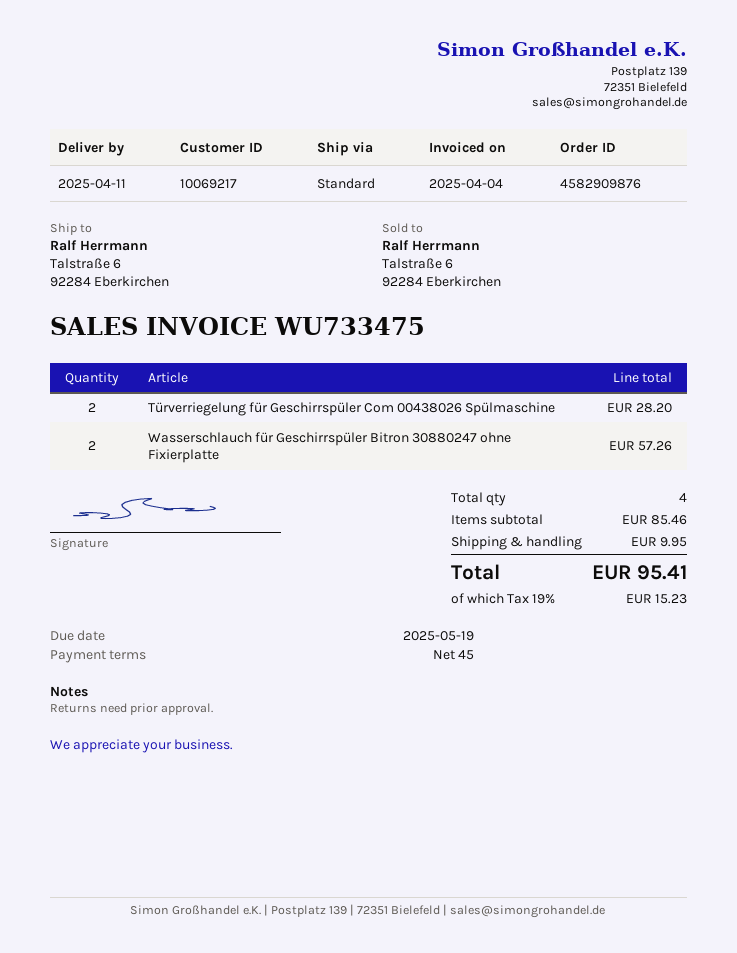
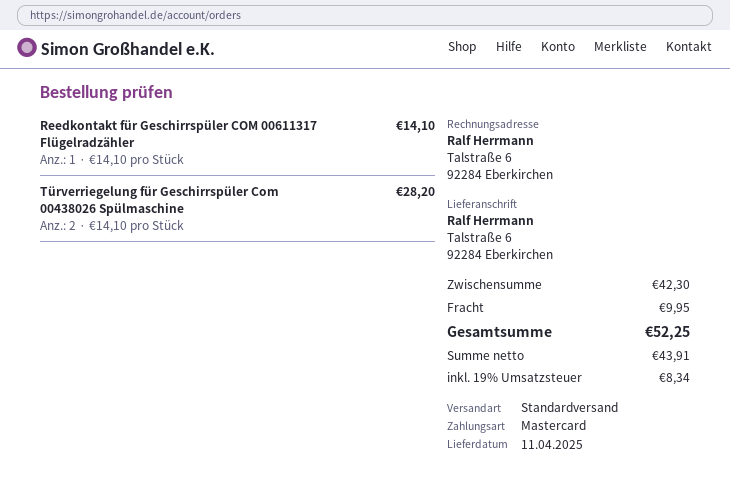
Wasserschlauch für Geschirrspüler Bitron 30880247 ohne Fixierplatte: 2 for 57.26 -> none
Reedkontakt für Geschirrspüler COM 00611317 Flügelradzähler: none -> 1 for 14.10
subtotal: 85.46 -> 42.30
tax: 19% = 15.23 -> 19% = 8.34
total: 95.41 -> 52.25

